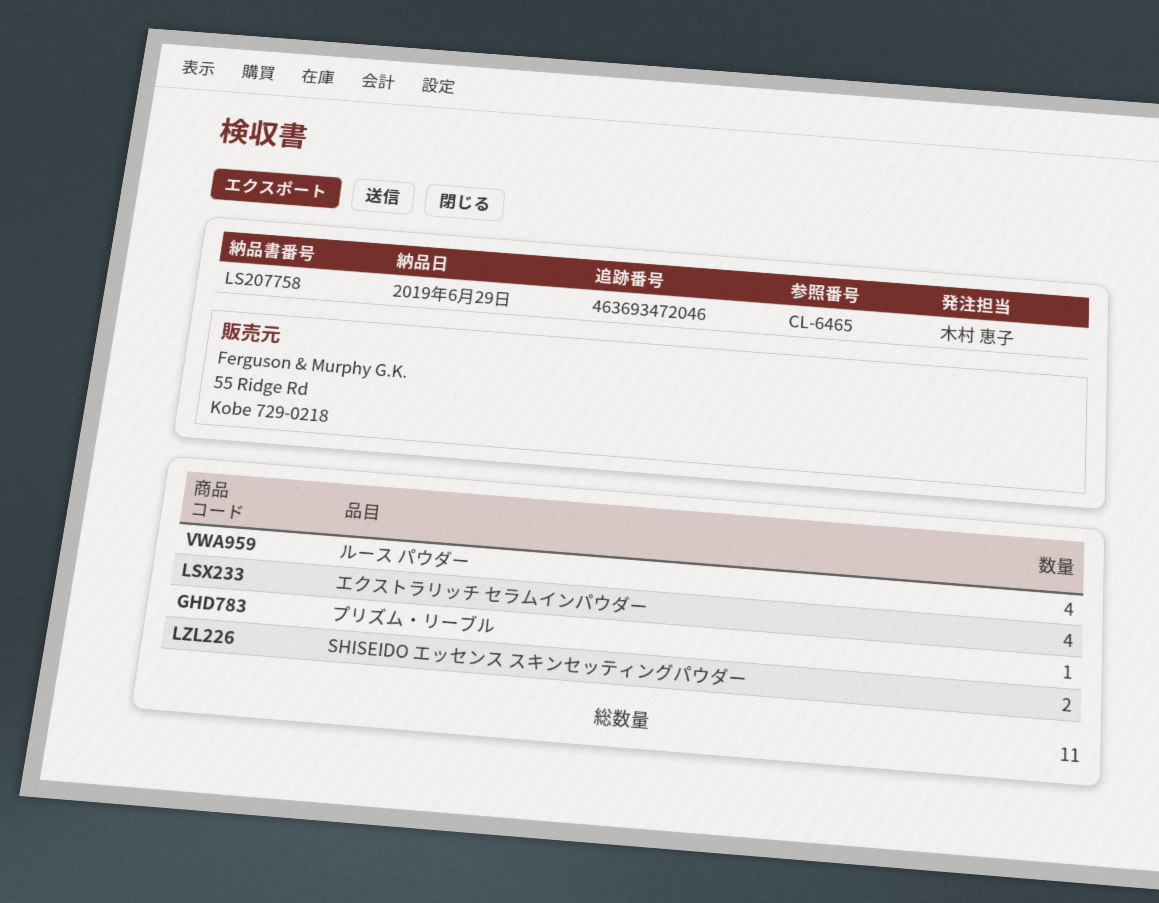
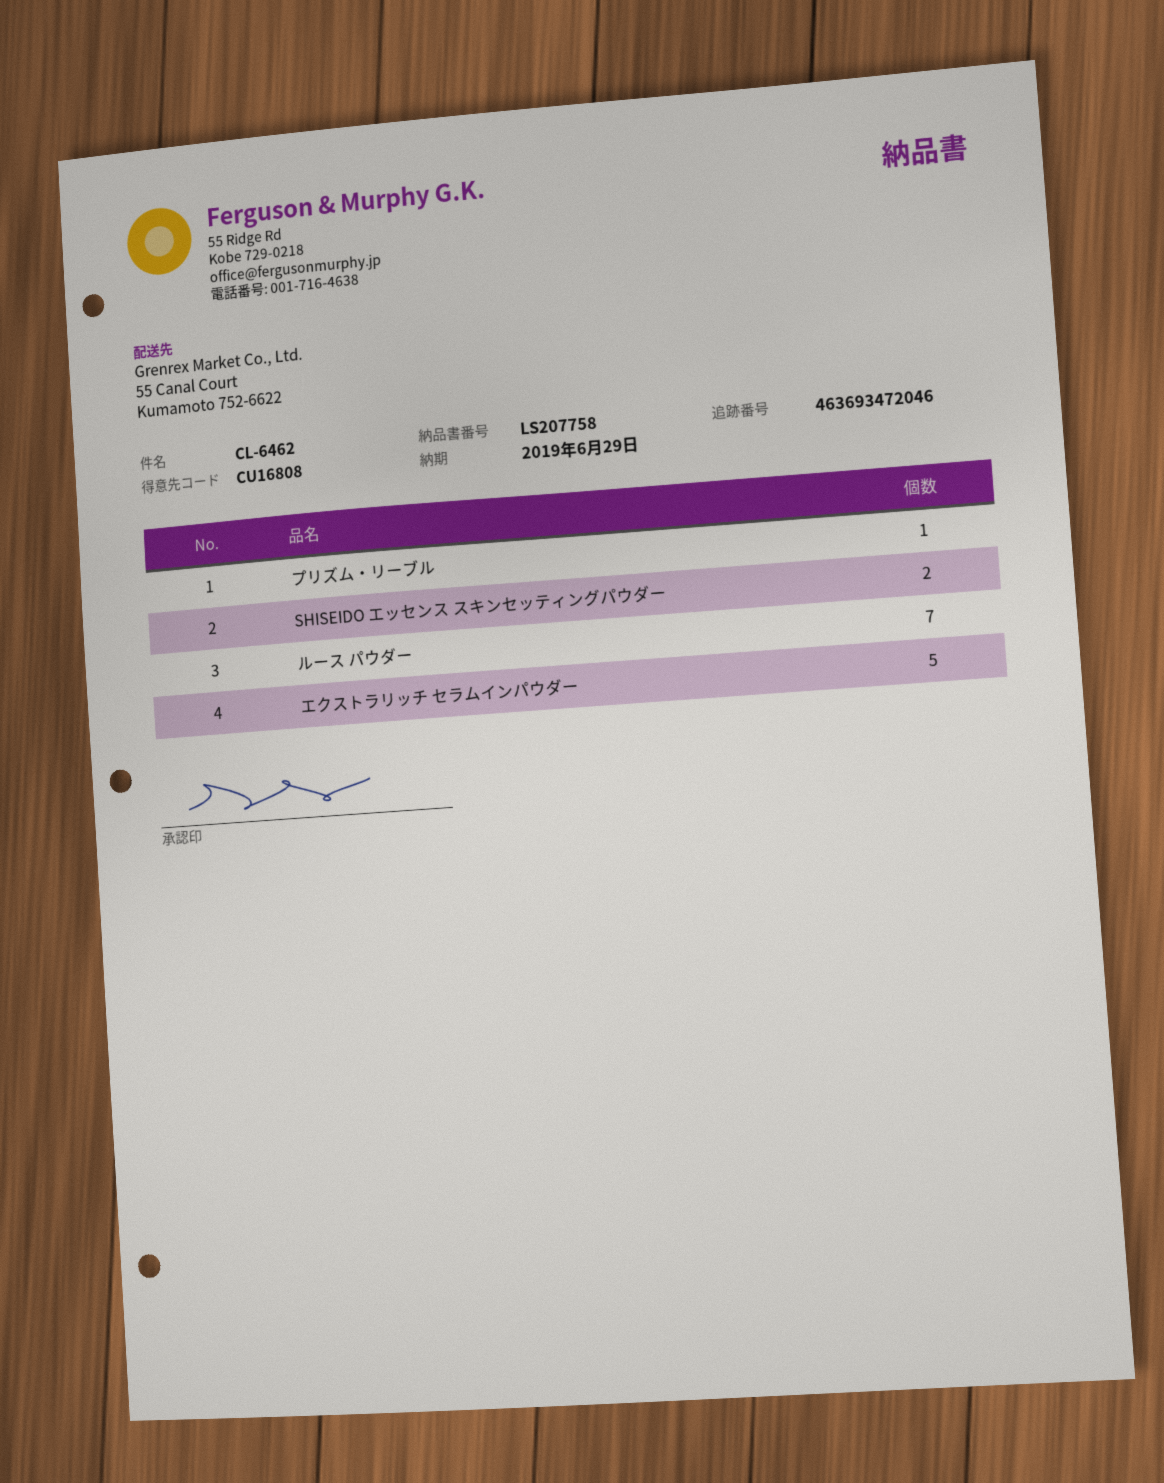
reference: CL-6465 -> CL-6462
ルース パウダー: 4 -> 7
エクストラリッチ セラムインパウダー: 4 -> 5

